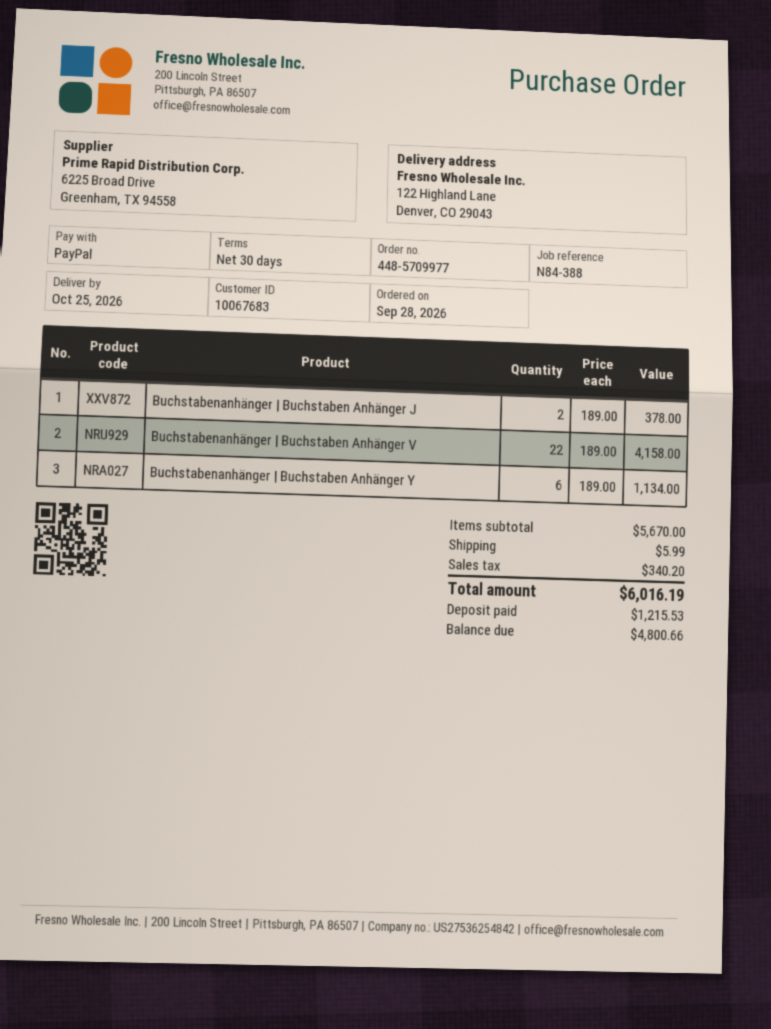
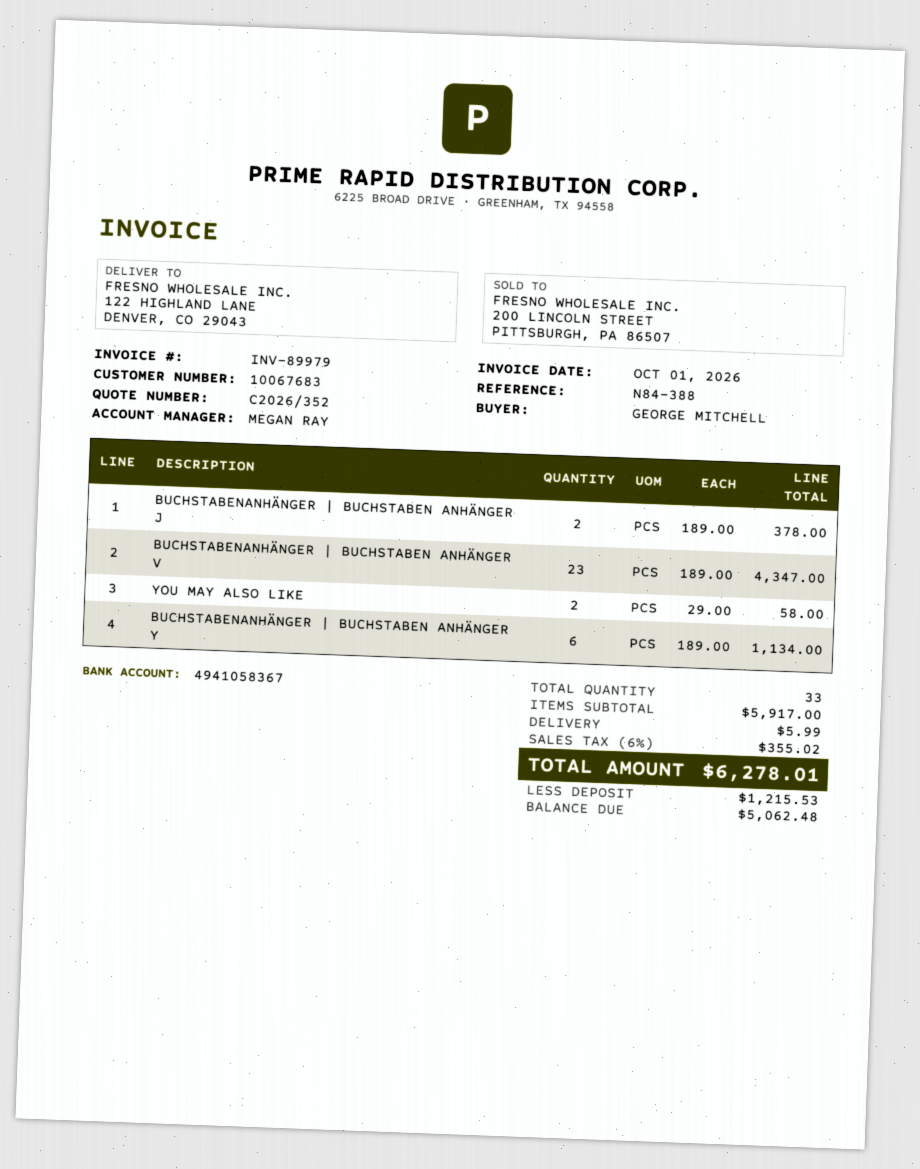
Buchstabenanhänger | Buchstaben Anhänger V: 22 x 189.00 = 4158.00 -> 23 x 189.00 = 4347.00
YOU MAY ALSO LIKE: none -> 2 x 29.00 = 58.00
subtotal: 5670.00 -> 5917.00
tax: 340.20 -> 355.02
total: 6016.19 -> 6278.01
balance: 4800.66 -> 5062.48

